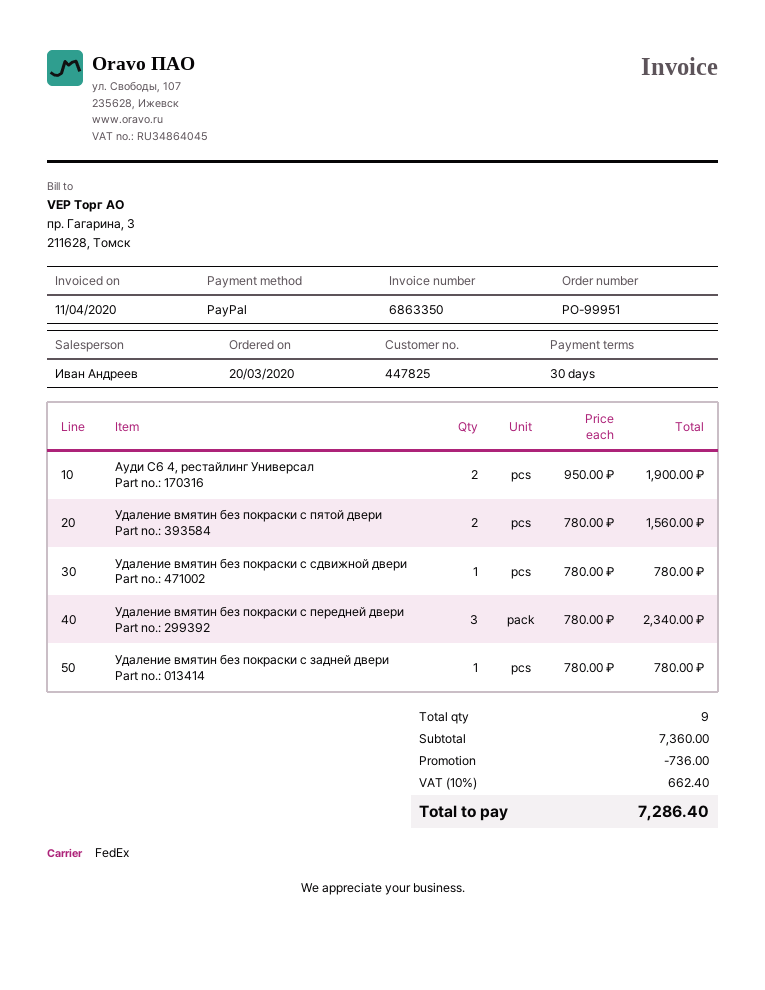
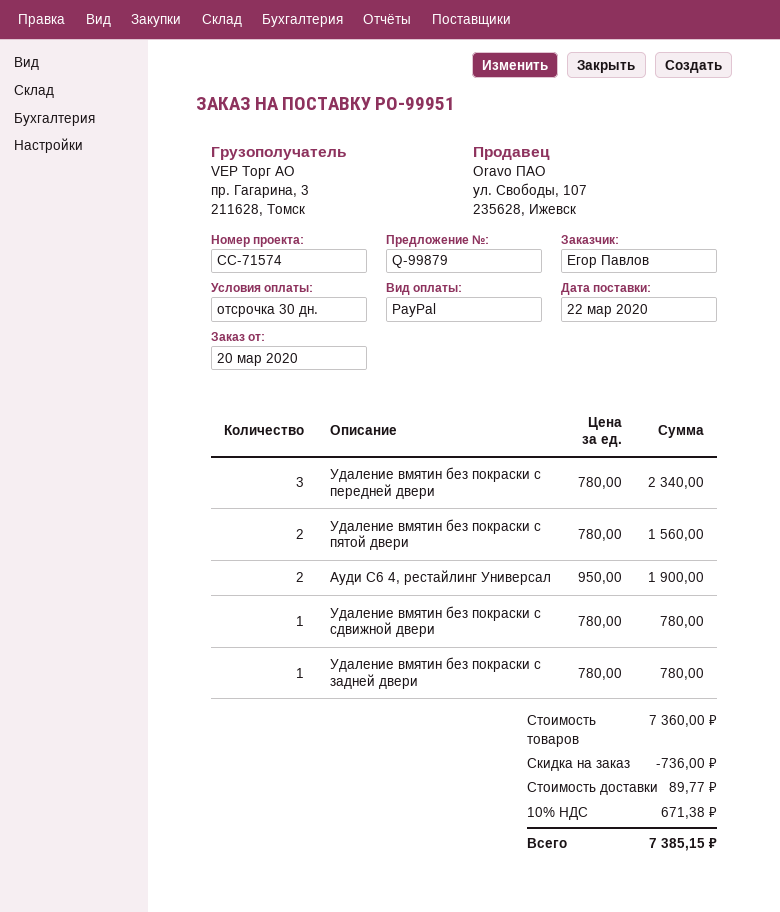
shipping: none -> 89.77
tax: 10% = 662.40 -> 10% = 671.38
total: 7286.40 -> 7385.15

